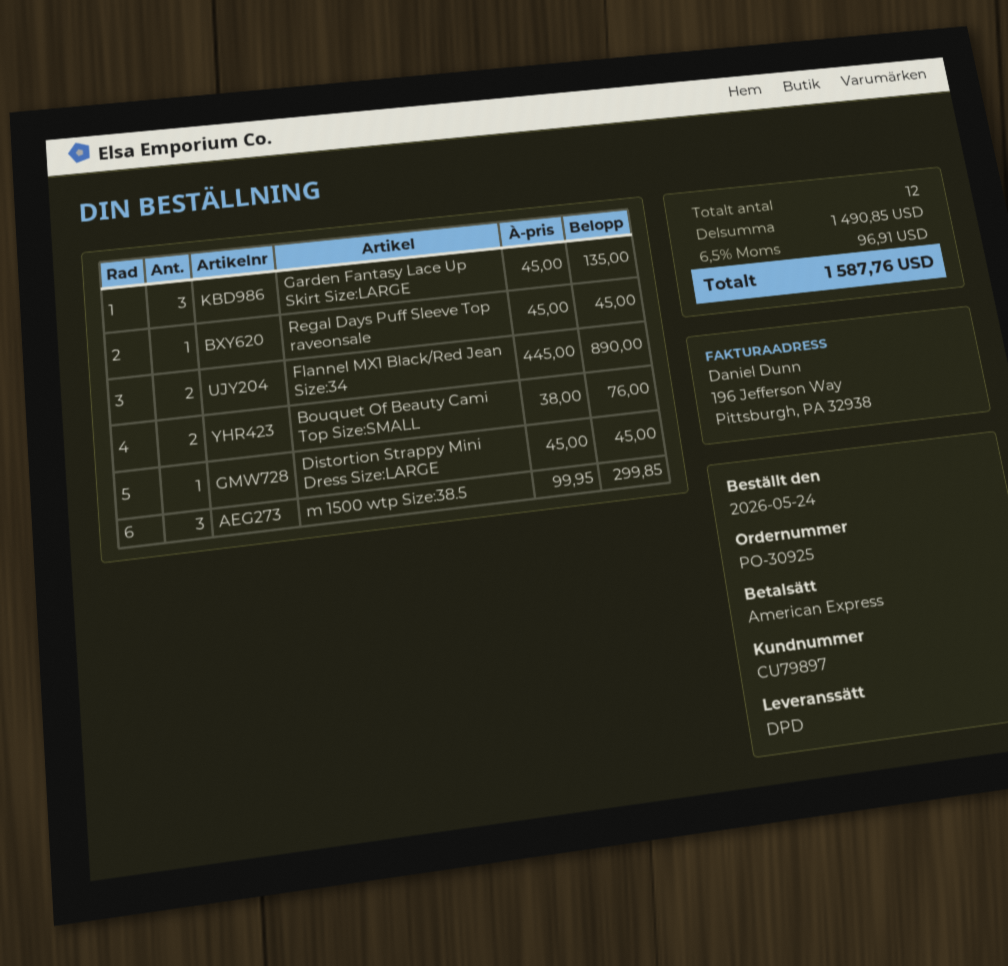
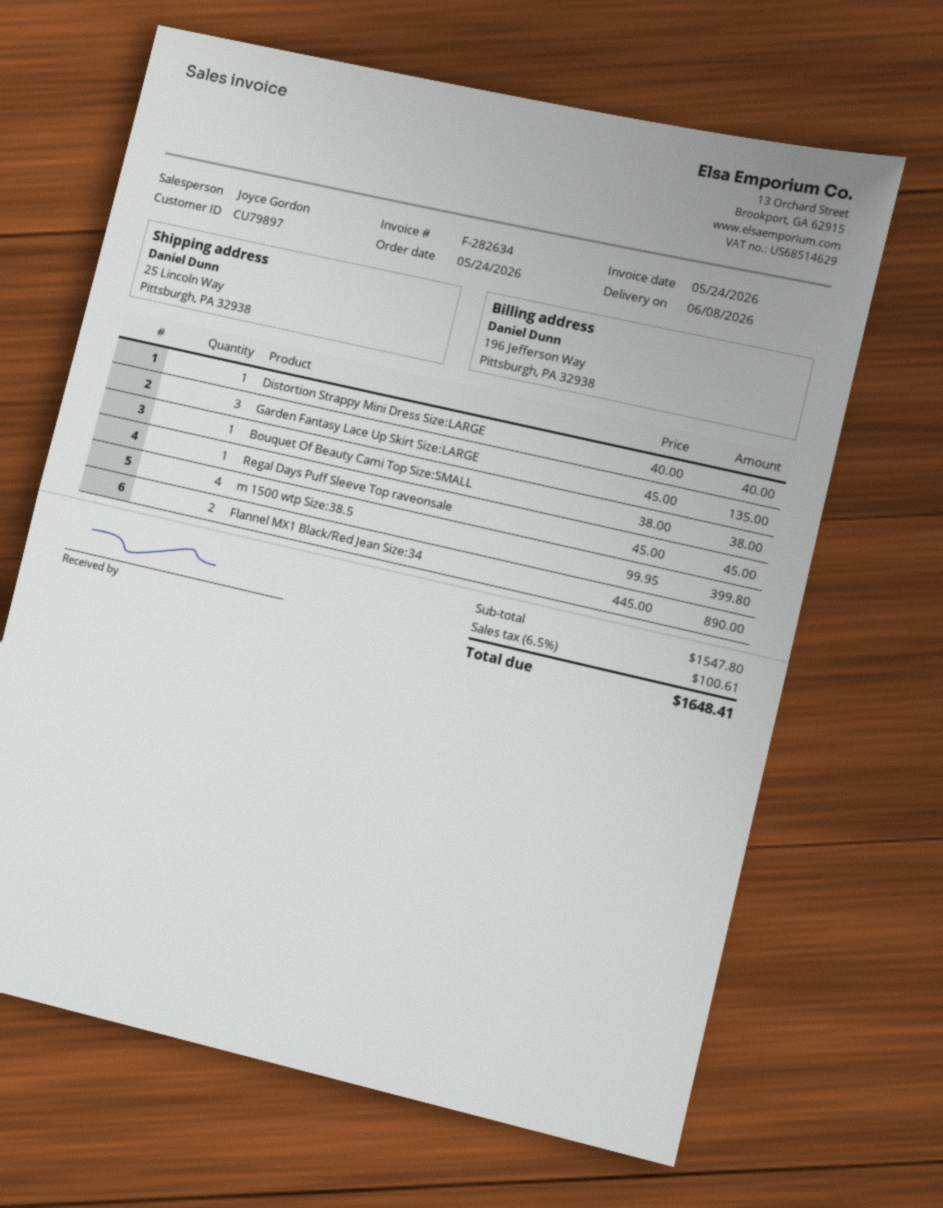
Bouquet Of Beauty Cami Top Size:SMALL: 2 x 38.00 = 76.00 -> 1 x 38.00 = 38.00
Distortion Strappy Mini Dress Size:LARGE: 1 x 45.00 = 45.00 -> 1 x 40.00 = 40.00
m 1500 wtp Size:38.5: 3 x 99.95 = 299.85 -> 4 x 99.95 = 399.80
subtotal: 1490.85 -> 1547.80
tax: 6.5% = 96.91 -> 6.5% = 100.61
total: 1587.76 -> 1648.41

